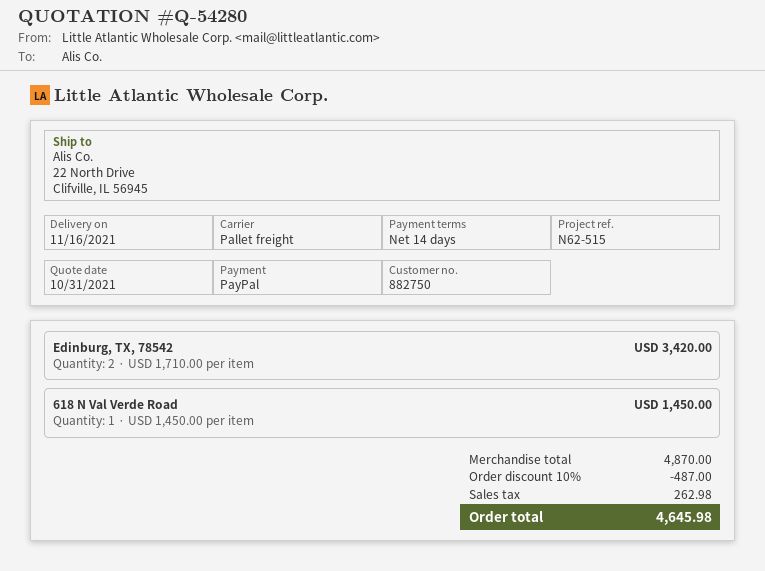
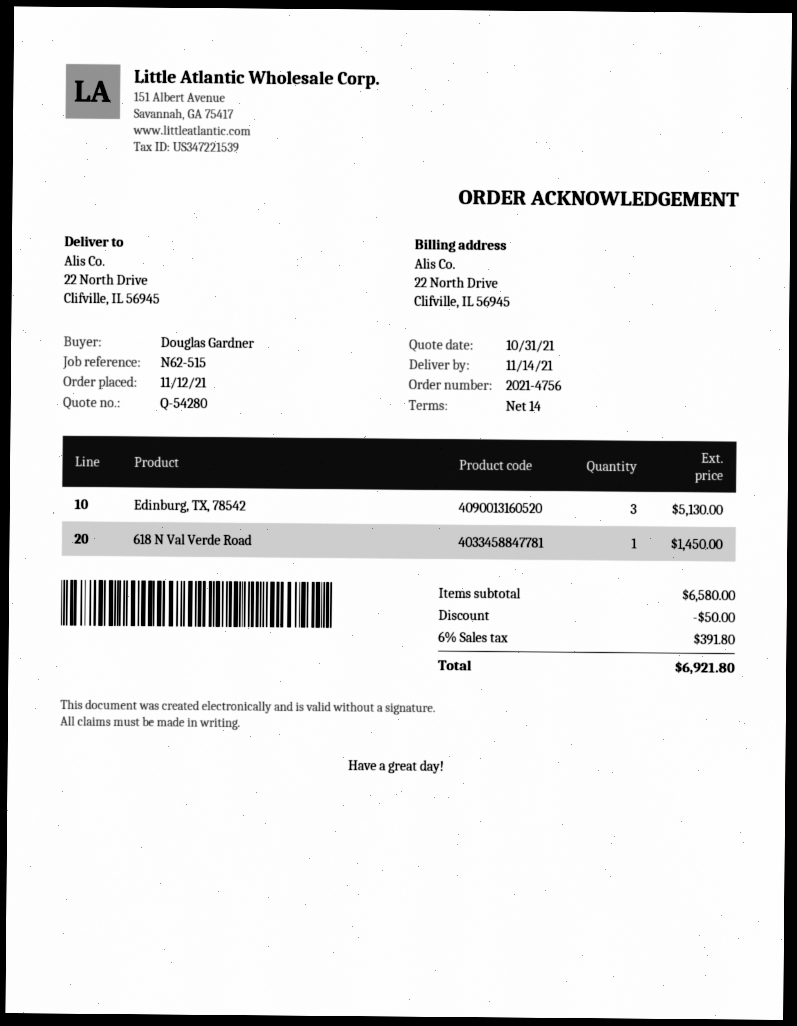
delivery date: 2021-11-16 -> 2021-11-14
Edinburg, TX, 78542: 2 for 3420.00 -> 3 for 5130.00
subtotal: 4870.00 -> 6580.00
discount: 487.00 -> 50.00
tax: 262.98 -> 391.80
total: 4645.98 -> 6921.80

